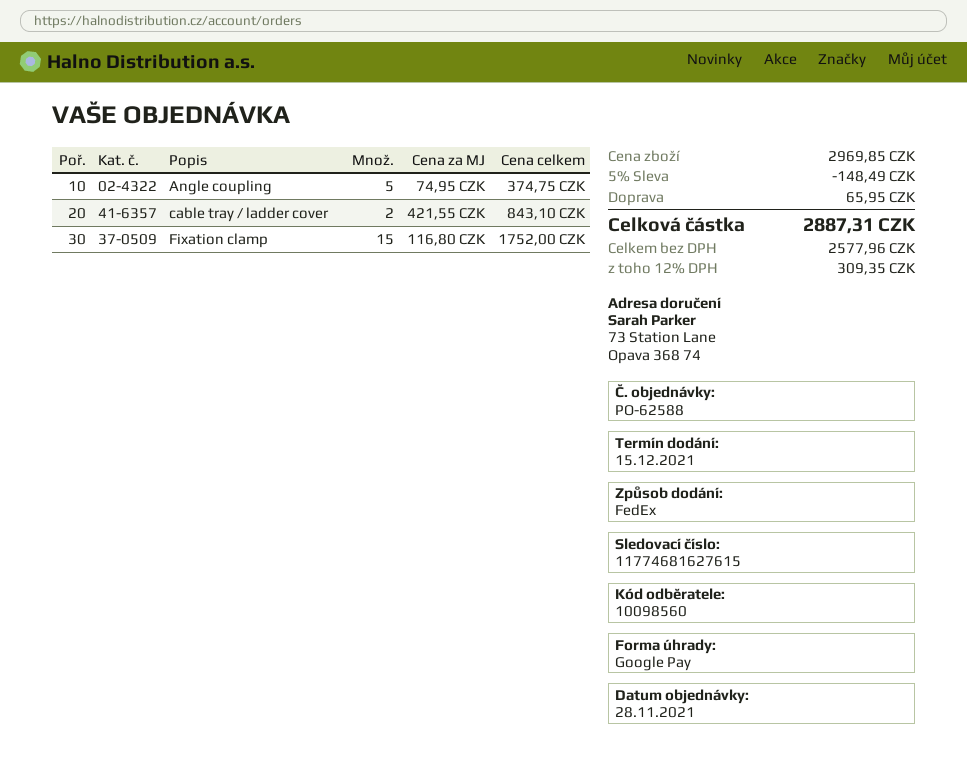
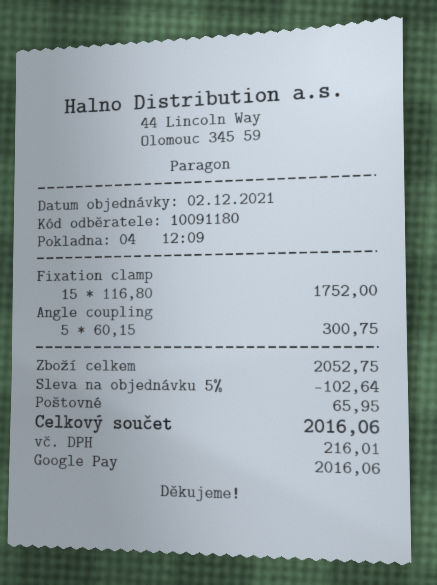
order date: 2021-11-28 -> 2021-12-02
customer number: 10098560 -> 10091180
Angle coupling: 5 x 74.95 = 374.75 -> 5 x 60.15 = 300.75
cable tray / ladder cover: 2 x 421.55 = 843.10 -> none
subtotal: 2969.85 -> 2052.75
discount: 5% = 148.49 -> 5% = 102.64
tax: 309.35 -> 216.01
total: 2887.31 -> 2016.06

